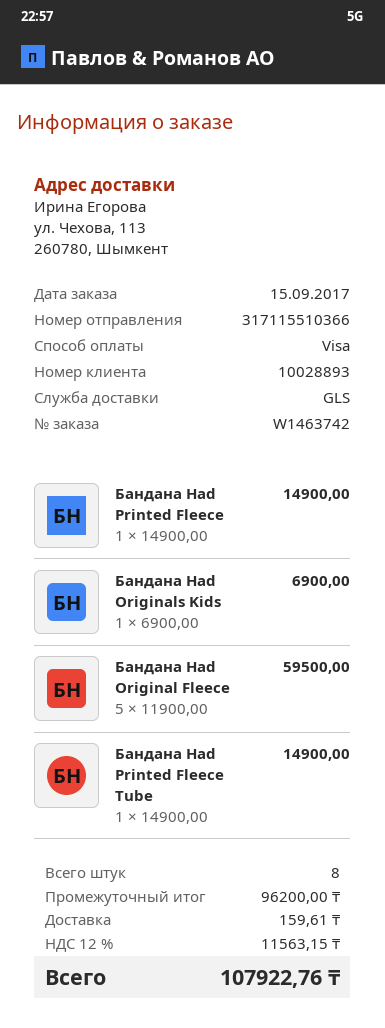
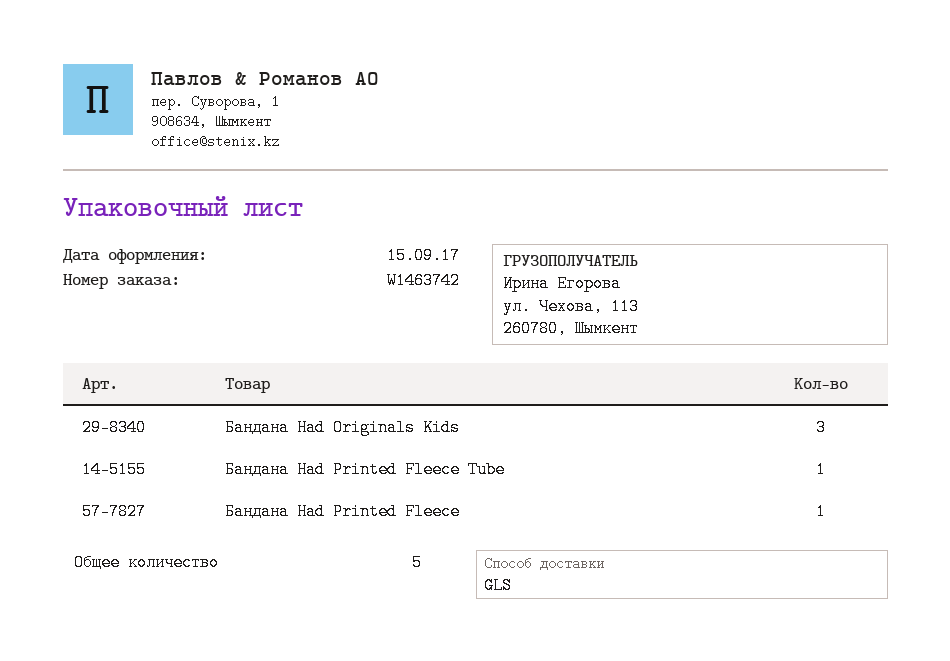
Бандана Had Originals Kids: 1 -> 3
Бандана Had Original Fleece: 5 -> none
total quantity: 8 -> 5

